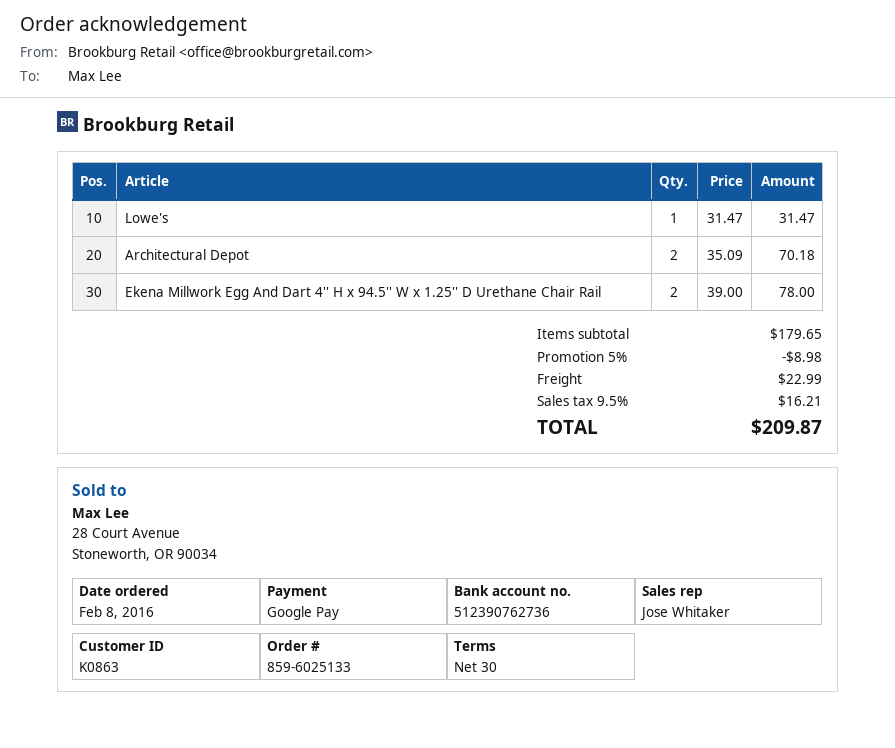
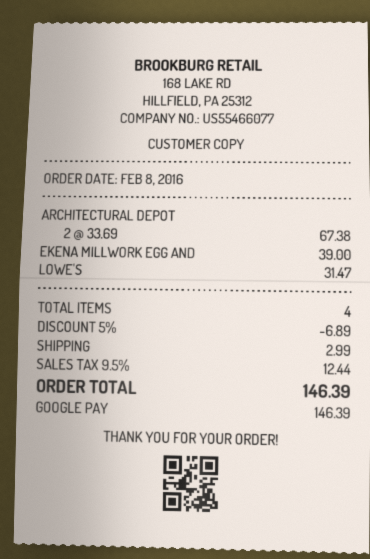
Architectural Depot: 2 x 35.09 = 70.18 -> 2 x 33.69 = 67.38
Ekena Millwork Egg And Dart 4'' H x 94.5'' W x 1.25'' D Urethane Chair Rail: 2 x 39.00 = 78.00 -> 1 x 39.00 = 39.00
discount: 5% = 8.98 -> 5% = 6.89
shipping: 22.99 -> 2.99
tax: 9.5% = 16.21 -> 9.5% = 12.44
total: 209.87 -> 146.39

